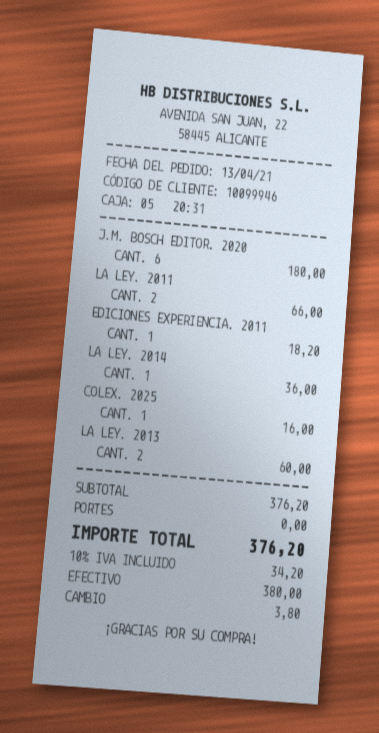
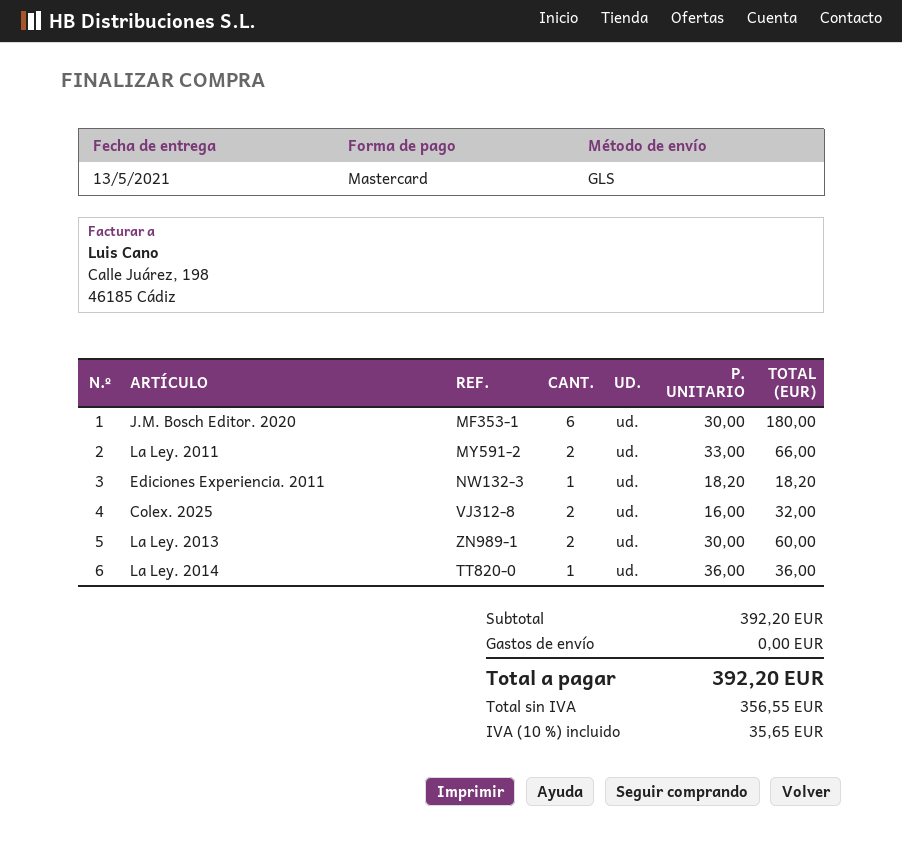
payment method: cash -> Mastercard
COLEX. 2025: 1 for 16.00 -> 2 for 32.00
subtotal: 376.20 -> 392.20
tax: 10% = 34.20 -> 10% = 35.65
total: 376.20 -> 392.20

